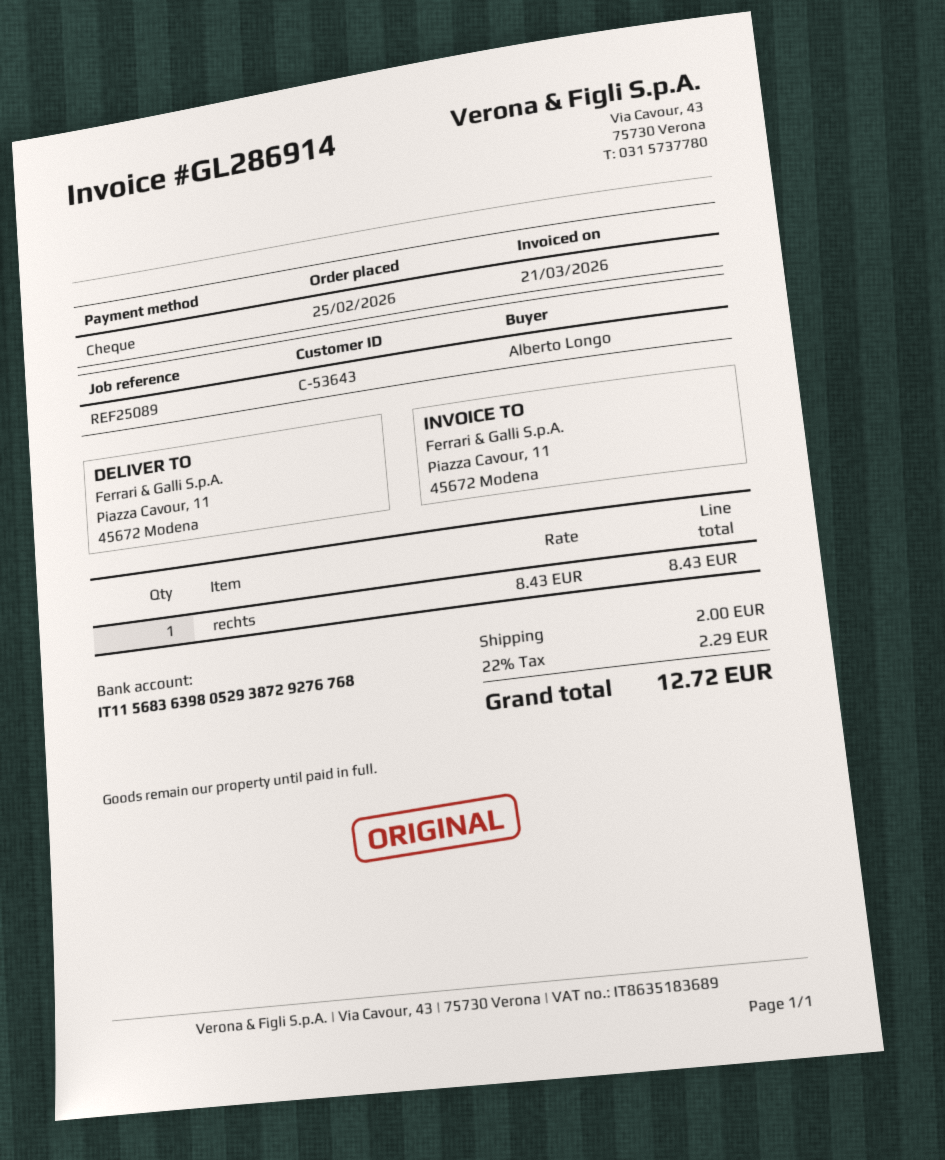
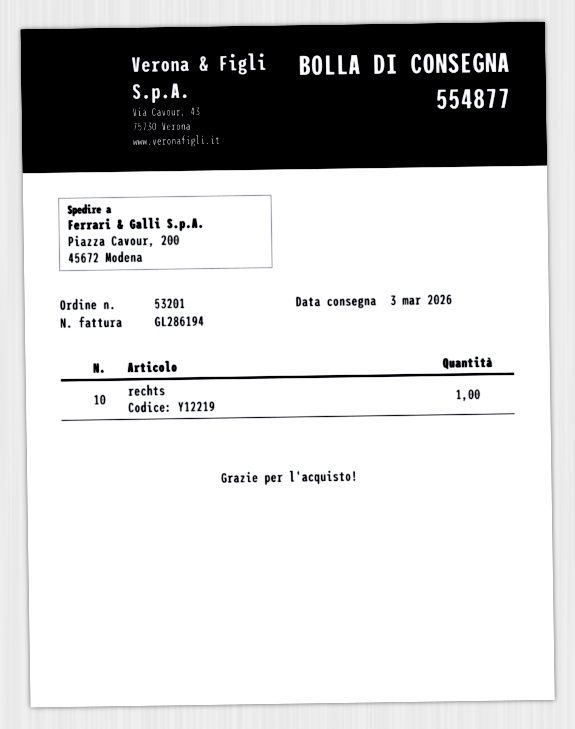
invoice number: GL286914 -> GL286194
ship to: Piazza Cavour, 11, 45672 Modena -> Piazza Cavour, 200, 45672 Modena

